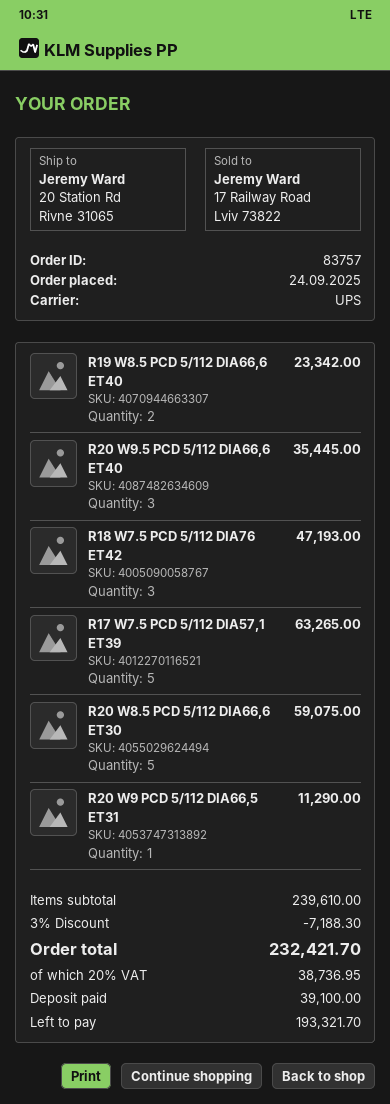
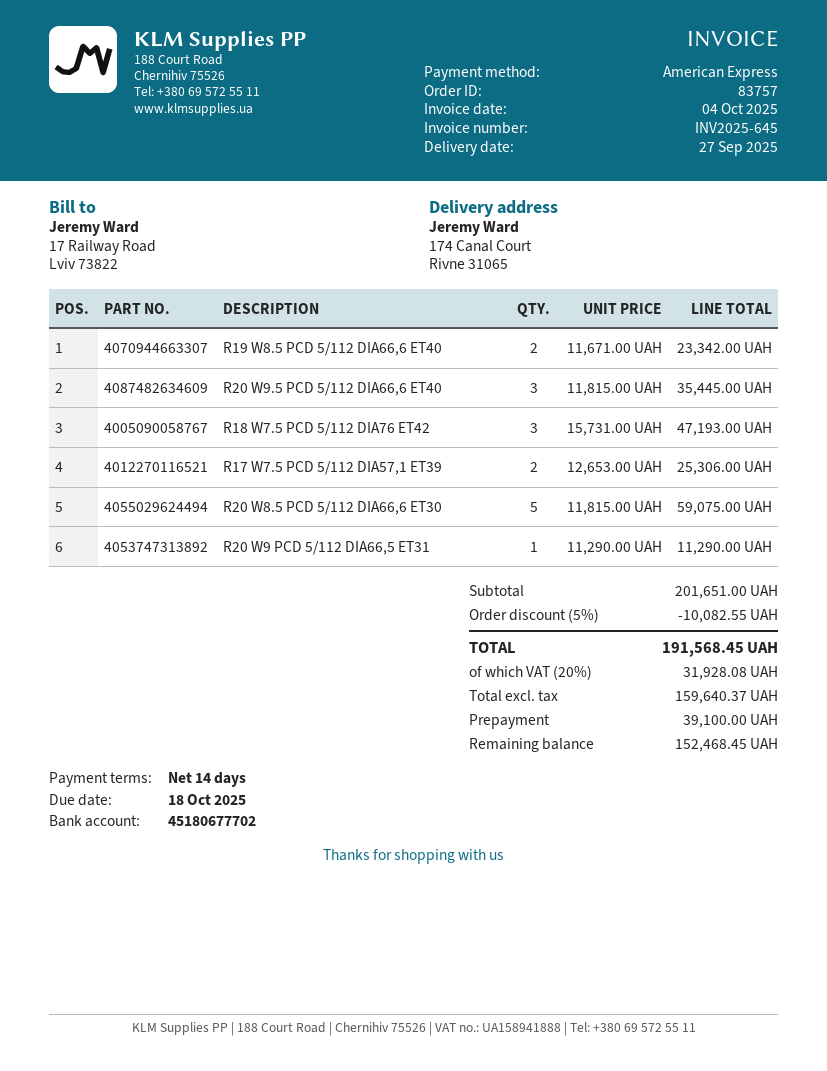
ship to: 20 Station Rd, Rivne 31065 -> 174 Canal Court, Rivne 31065
R17 W7.5 PCD 5/112 DIA57,1 ET39: 5 for 63265.00 -> 2 for 25306.00
subtotal: 239610.00 -> 201651.00
discount: 3% = 7188.30 -> 5% = 10082.55
tax: 20% = 38736.95 -> 20% = 31928.08
total: 232421.70 -> 191568.45
balance: 193321.70 -> 152468.45

